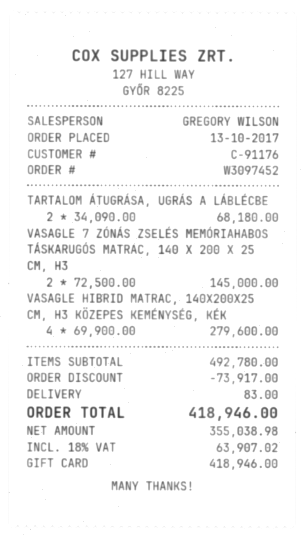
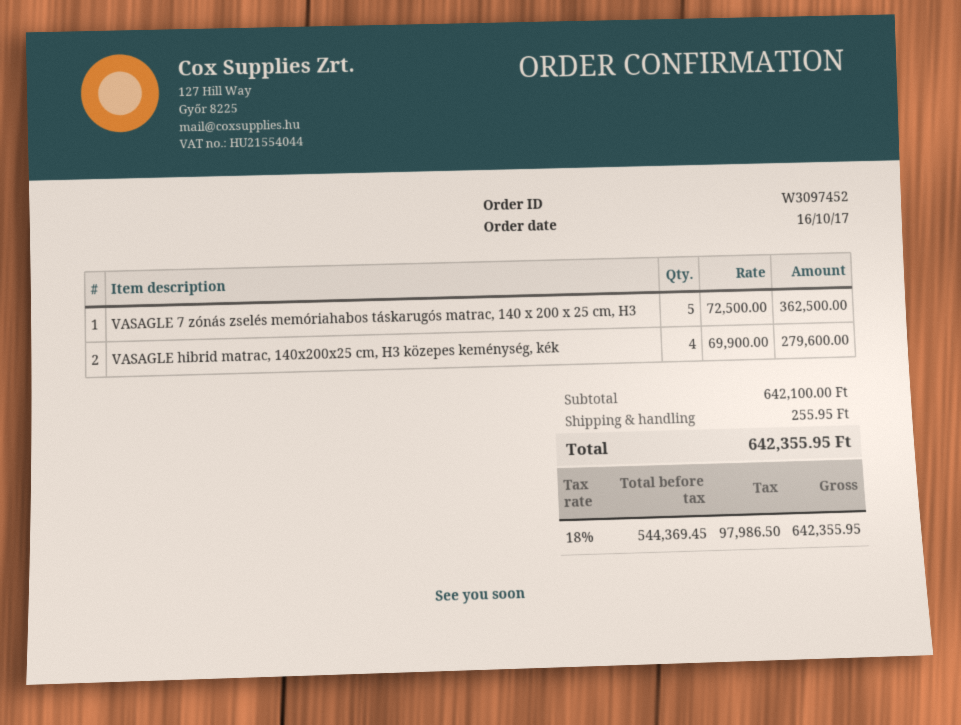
order date: 2017-10-13 -> 2017-10-16
TARTALOM ÁTUGRÁSA, UGRÁS A LÁBLÉCBE: 2 x 34090.00 = 68180.00 -> none
VASAGLE 7 ZÓNÁS ZSELÉS MEMÓRIAHABOS TÁSKARUGÓS MATRAC, 140 X 200 X 25 CM, H3: 2 x 72500.00 = 145000.00 -> 5 x 72500.00 = 362500.00
subtotal: 492780.00 -> 642100.00
discount: 73917.00 -> none
shipping: 83.00 -> 255.95
net: 355038.98 -> 544369.45
tax: 18% = 63907.02 -> 18% = 97986.50
total: 418946.00 -> 642355.95

